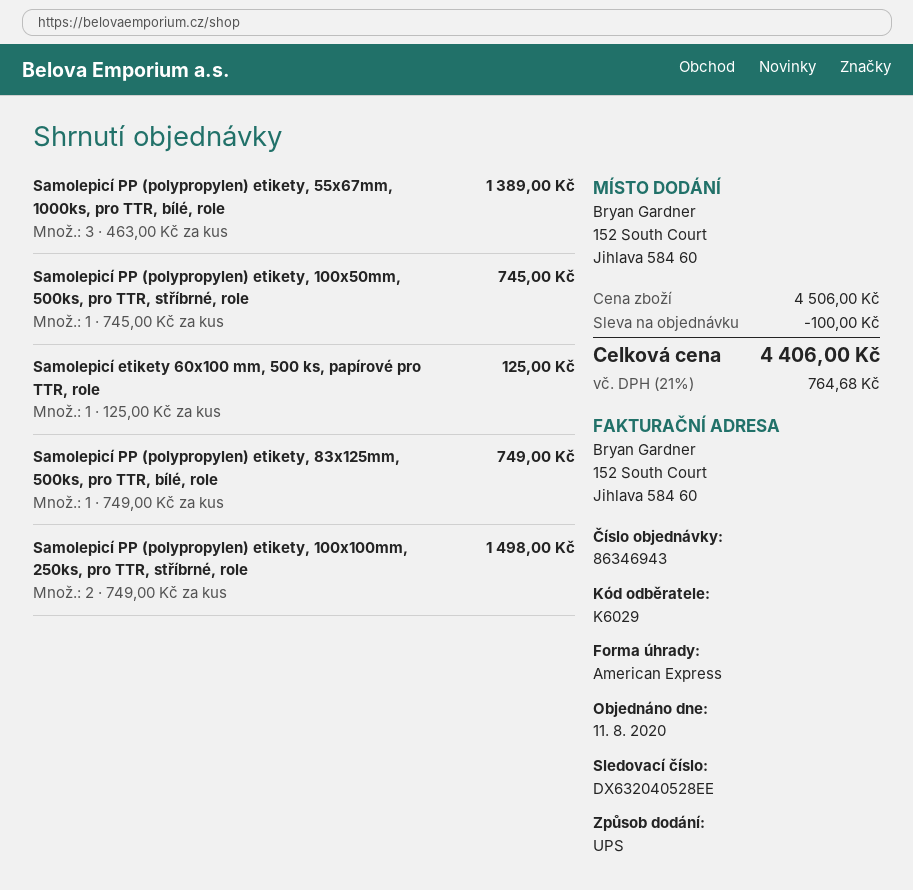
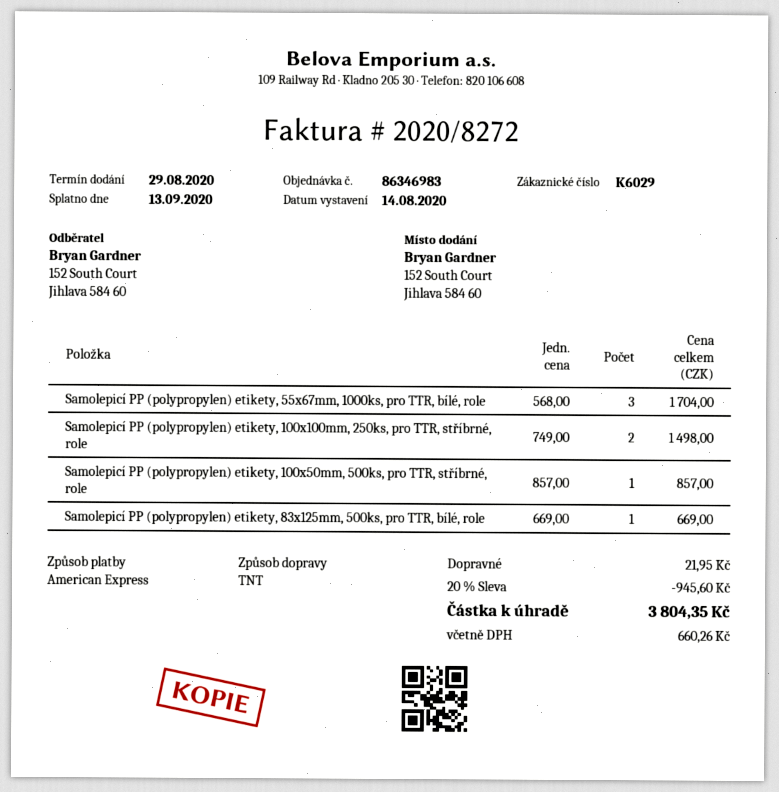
order number: 86346943 -> 86346983
shipping method: UPS -> TNT
Samolepicí PP (polypropylen) etikety, 55x67mm, 1000ks, pro TTR, bílé, role: 3 x 463.00 = 1389.00 -> 3 x 568.00 = 1704.00
Samolepicí PP (polypropylen) etikety, 100x50mm, 500ks, pro TTR, stříbrné, role: 1 x 745.00 = 745.00 -> 1 x 857.00 = 857.00
Samolepicí etikety 60x100 mm, 500 ks, papírové pro TTR, role: 1 x 125.00 = 125.00 -> none
Samolepicí PP (polypropylen) etikety, 83x125mm, 500ks, pro TTR, bílé, role: 1 x 749.00 = 749.00 -> 1 x 669.00 = 669.00
discount: 100.00 -> 945.60
shipping: none -> 21.95
tax: 764.68 -> 660.26
total: 4406.00 -> 3804.35

